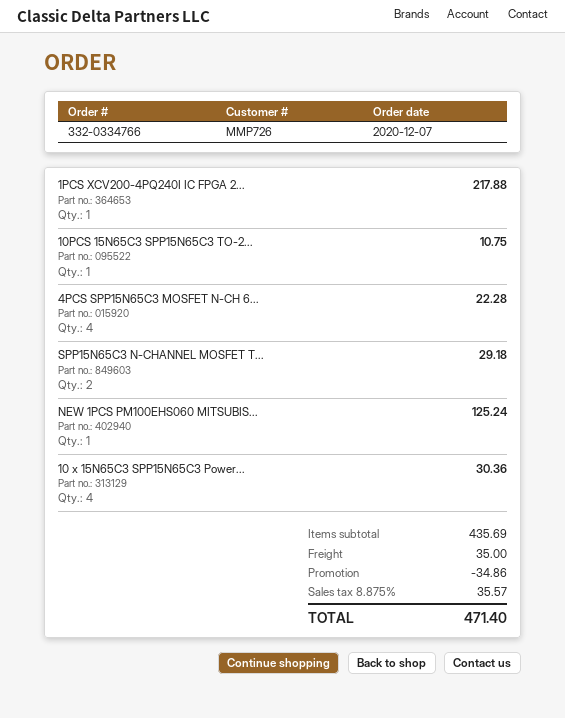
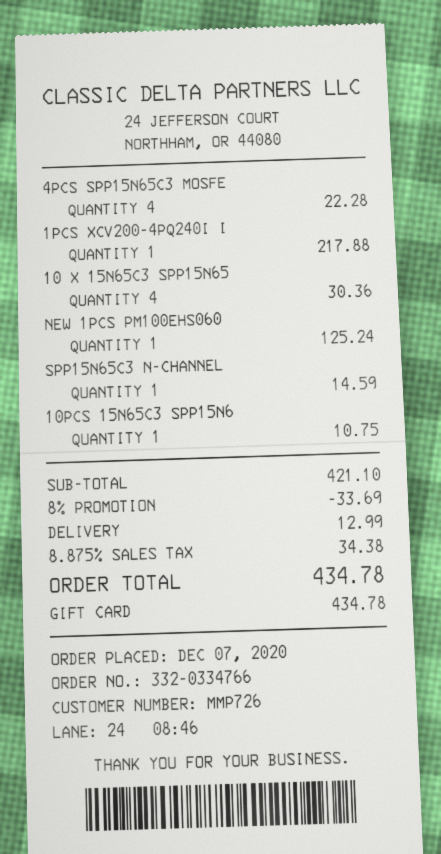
SPP15N65C3 N-CHANNEL MOSFET T...: 2 for 29.18 -> 1 for 14.59
subtotal: 435.69 -> 421.10
discount: 34.86 -> 33.69
shipping: 35.00 -> 12.99
tax: 8.875% = 35.57 -> 8.875% = 34.38
total: 471.40 -> 434.78

